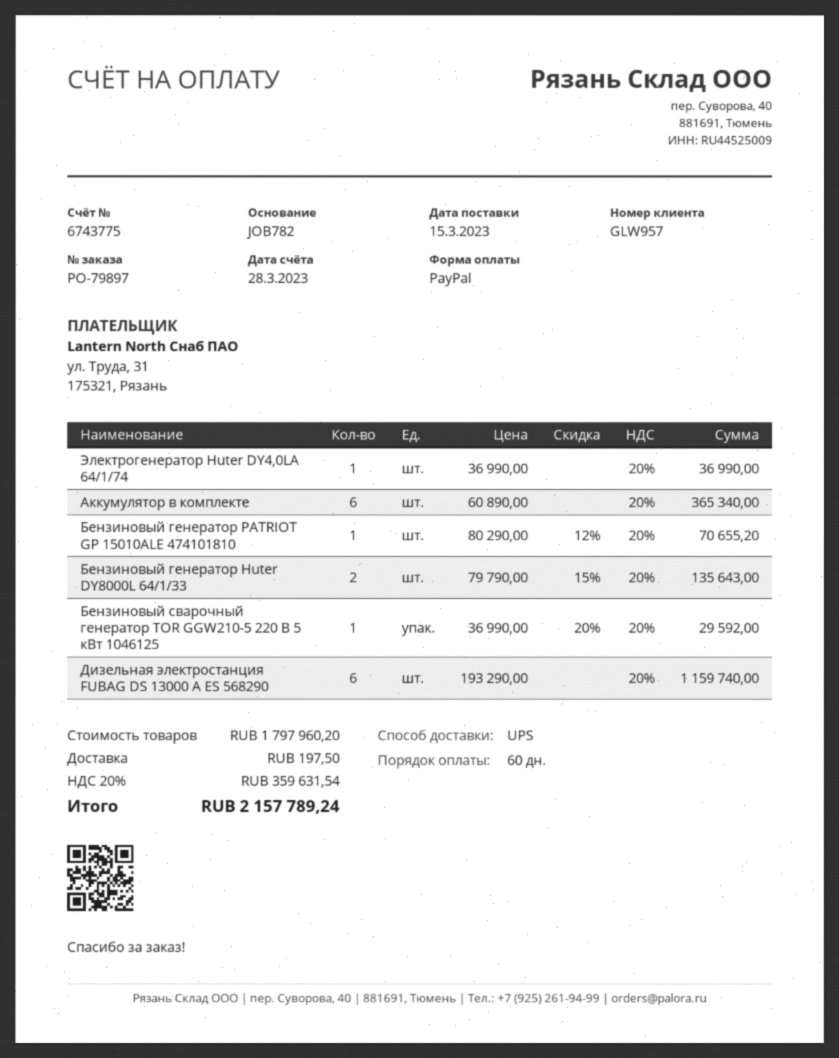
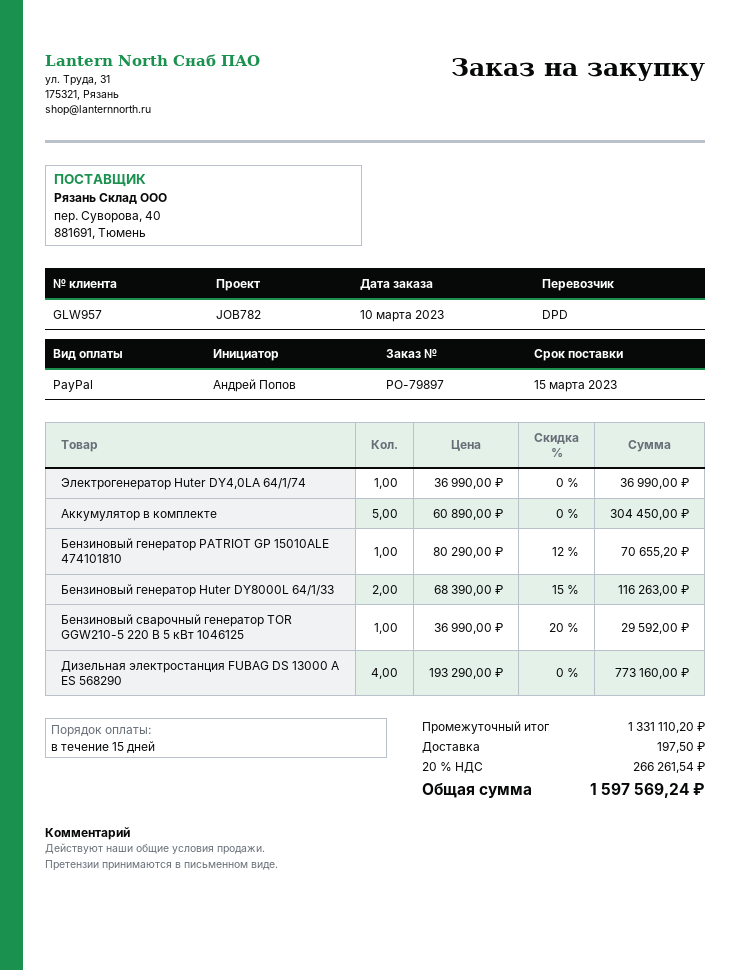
payment terms: 60 days -> 15 days
shipping method: UPS -> DPD
Аккумулятор в комплекте: 6 x 60890.00 = 365340.00 -> 5 x 60890.00 = 304450.00
Бензиновый генератор Huter DY8000L 64/1/33: 2 x 79790.00 - 15% = 135643.00 -> 2 x 68390.00 - 15% = 116263.00
Дизельная электростанция FUBAG DS 13000 A ES 568290: 6 x 193290.00 = 1159740.00 -> 4 x 193290.00 = 773160.00
subtotal: 1797960.20 -> 1331110.20
tax: 20% = 359631.54 -> 20% = 266261.54
total: 2157789.24 -> 1597569.24

